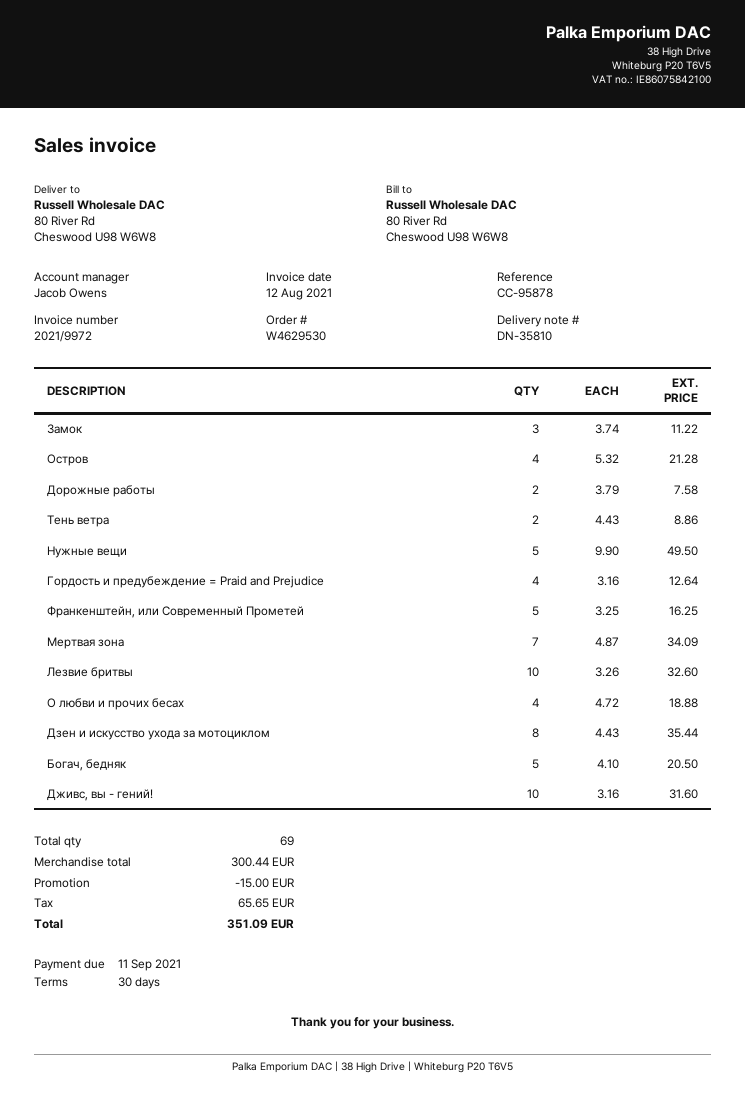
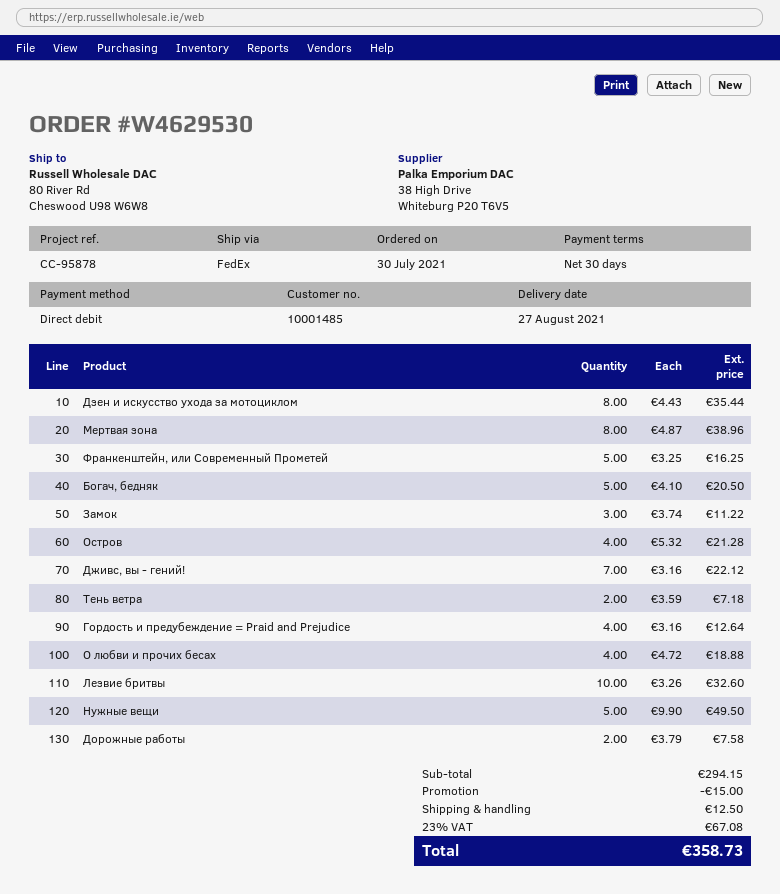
Тень ветра: 2 x 4.43 = 8.86 -> 2 x 3.59 = 7.18
Мертвая зона: 7 x 4.87 = 34.09 -> 8 x 4.87 = 38.96
Дживс, вы - гений!: 10 x 3.16 = 31.60 -> 7 x 3.16 = 22.12
subtotal: 300.44 -> 294.15
shipping: none -> 12.50
tax: 65.65 -> 67.08
total: 351.09 -> 358.73

